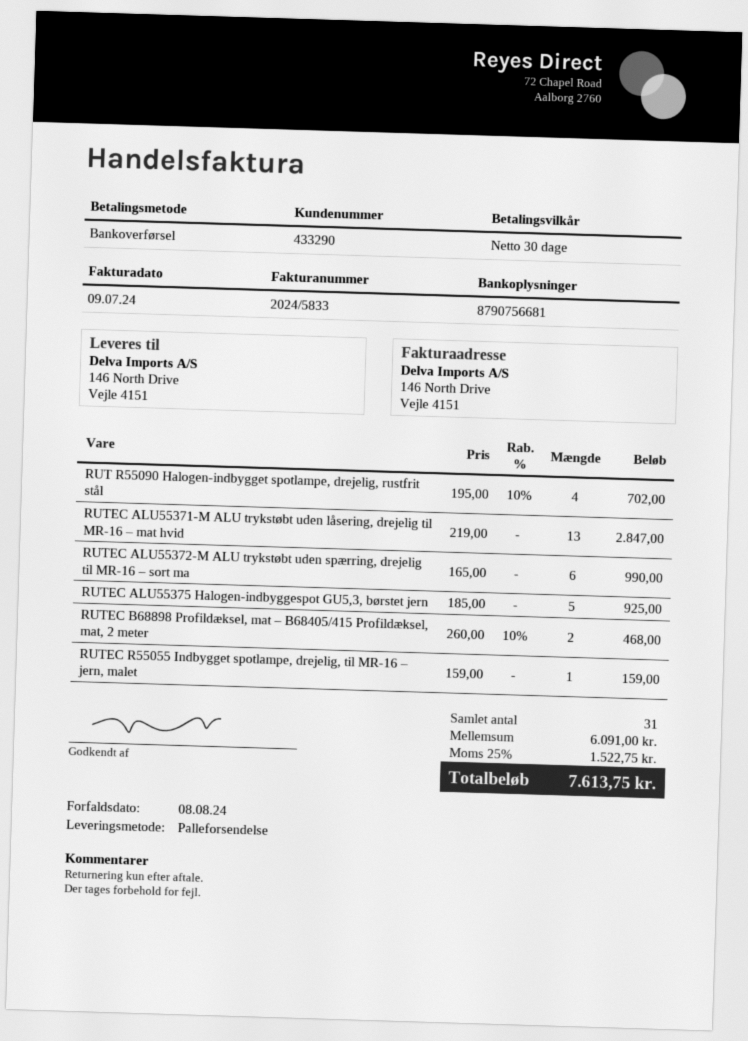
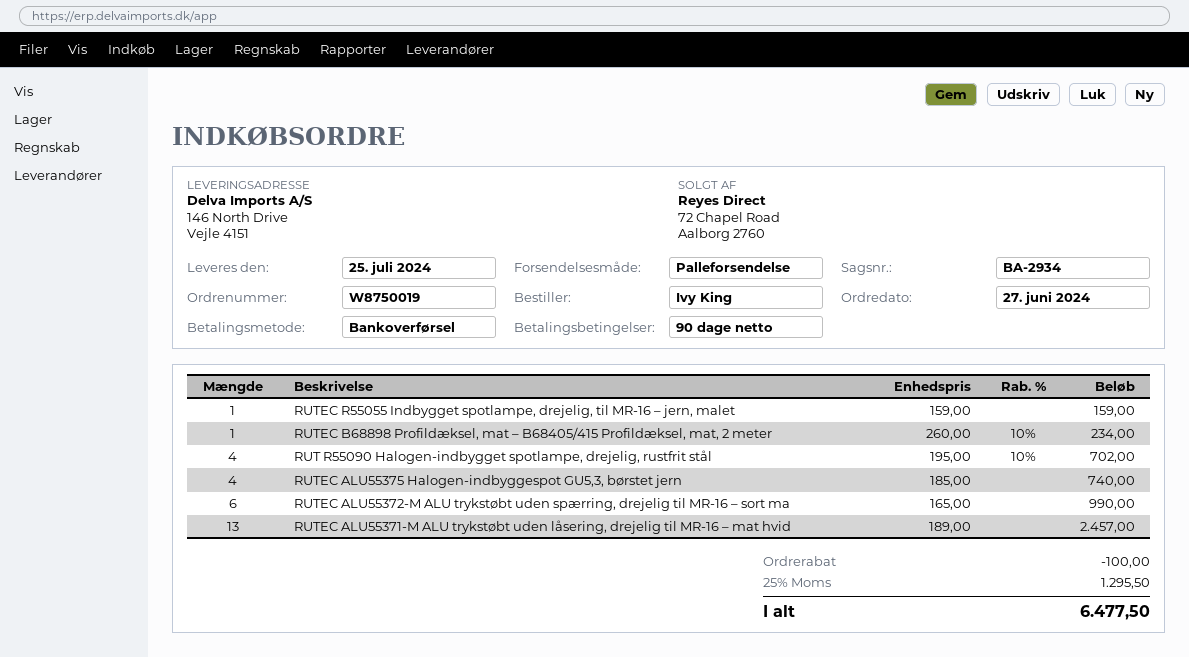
payment terms: 30 days -> 90 days
RUTEC ALU55371-M ALU trykstøbt uden låsering, drejelig til MR-16 – mat hvid: 13 x 219.00 = 2847.00 -> 13 x 189.00 = 2457.00
RUTEC ALU55375 Halogen-indbyggespot GU5,3, børstet jern: 5 x 185.00 = 925.00 -> 4 x 185.00 = 740.00
RUTEC B68898 Profildæksel, mat – B68405/415 Profildæksel, mat, 2 meter: 2 x 260.00 - 10% = 468.00 -> 1 x 260.00 - 10% = 234.00
discount: none -> 100.00
tax: 25% = 1522.75 -> 25% = 1295.50
total: 7613.75 -> 6477.50

